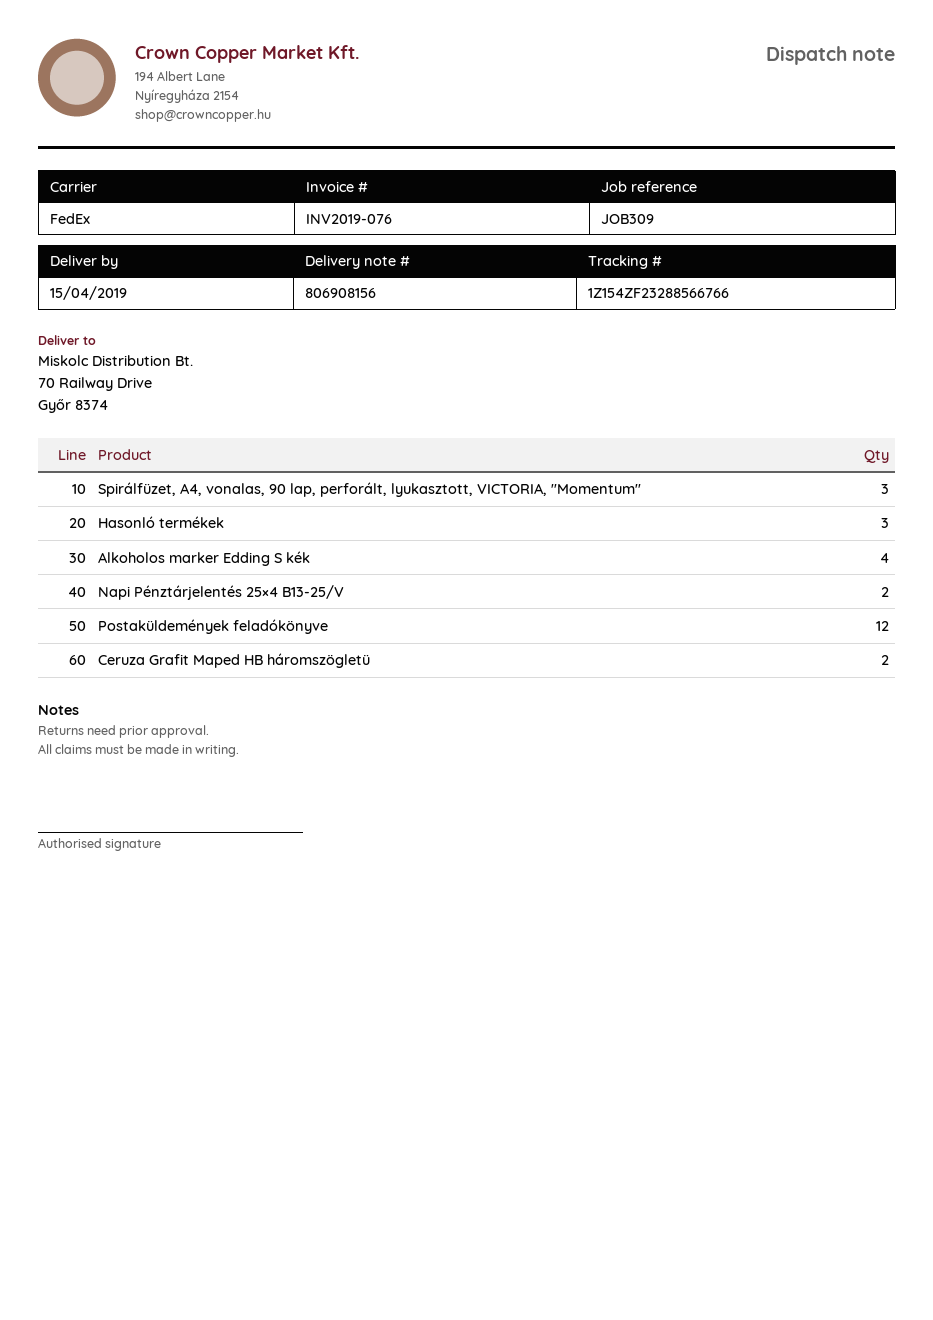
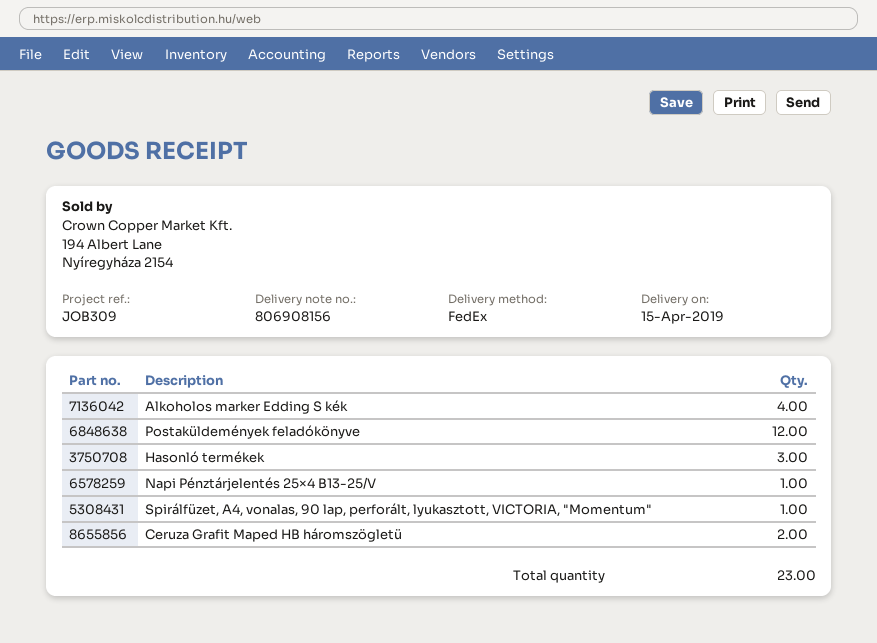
Spirálfüzet, A4, vonalas, 90 lap, perforált, lyukasztott, VICTORIA, "Momentum": 3 -> 1
Napi Pénztárjelentés 25×4 B13-25/V: 2 -> 1

